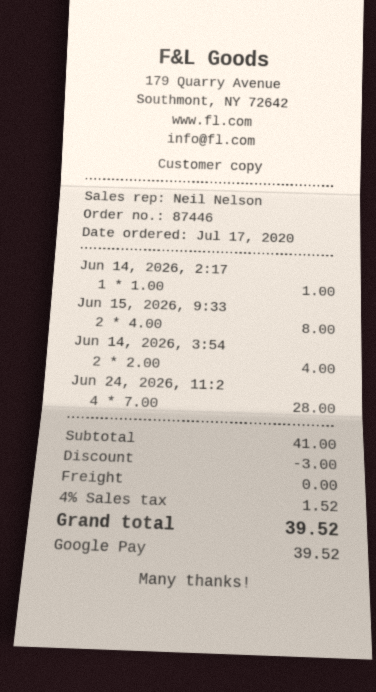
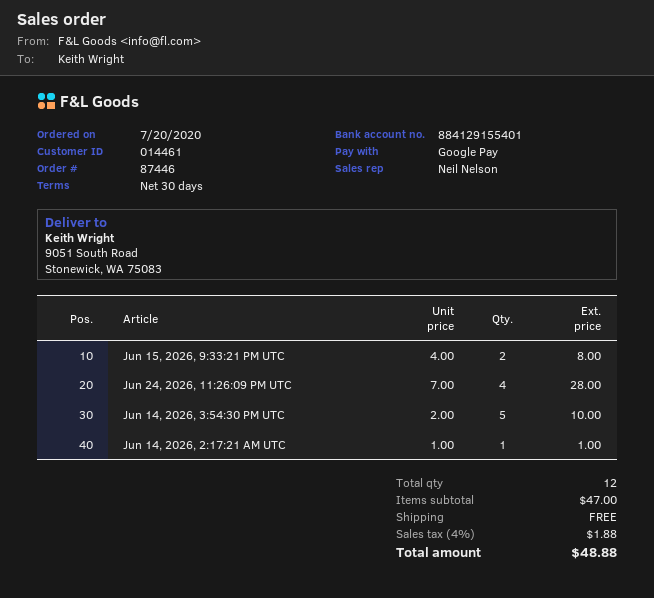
order date: 2020-07-17 -> 2020-07-20
Jun 14, 2026, 3:54: 2 x 2.00 = 4.00 -> 5 x 2.00 = 10.00
subtotal: 41.00 -> 47.00
discount: 3.00 -> none
tax: 4% = 1.52 -> 4% = 1.88
total: 39.52 -> 48.88

